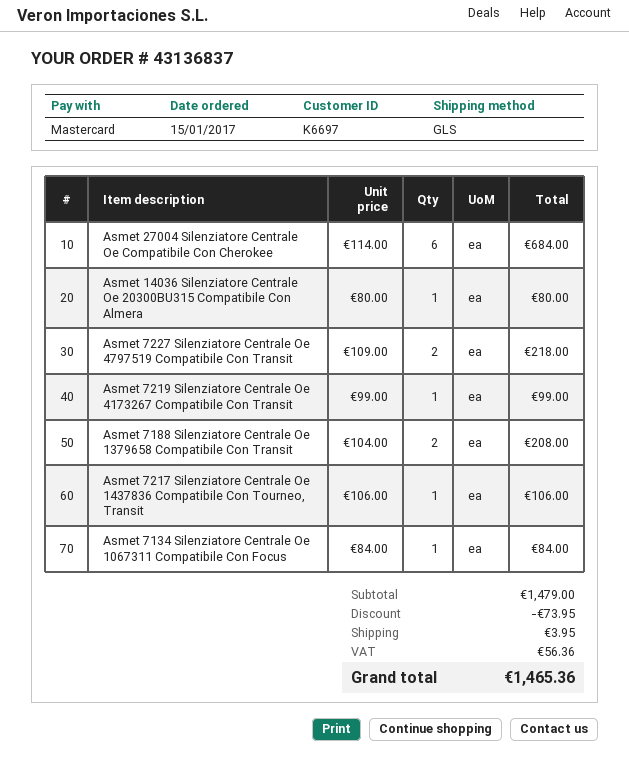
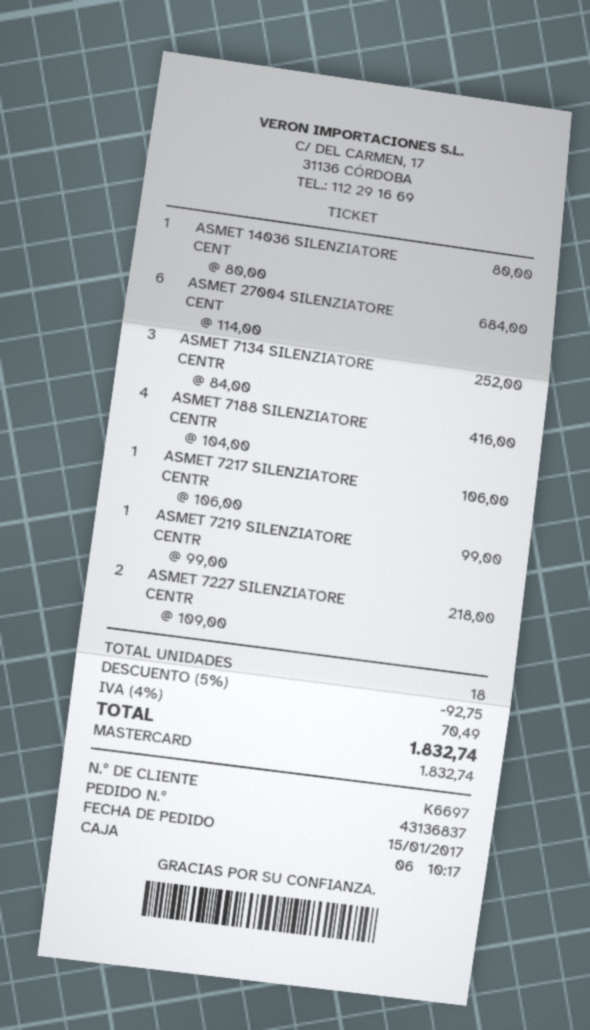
Asmet 7188 Silenziatore Centrale Oe 1379658 Compatibile Con Transit: 2 x 104.00 = 208.00 -> 4 x 104.00 = 416.00
Asmet 7134 Silenziatore Centrale Oe 1067311 Compatibile Con Focus: 1 x 84.00 = 84.00 -> 3 x 84.00 = 252.00
discount: 73.95 -> 92.75
shipping: 3.95 -> none
tax: 56.36 -> 70.49
total: 1465.36 -> 1832.74

